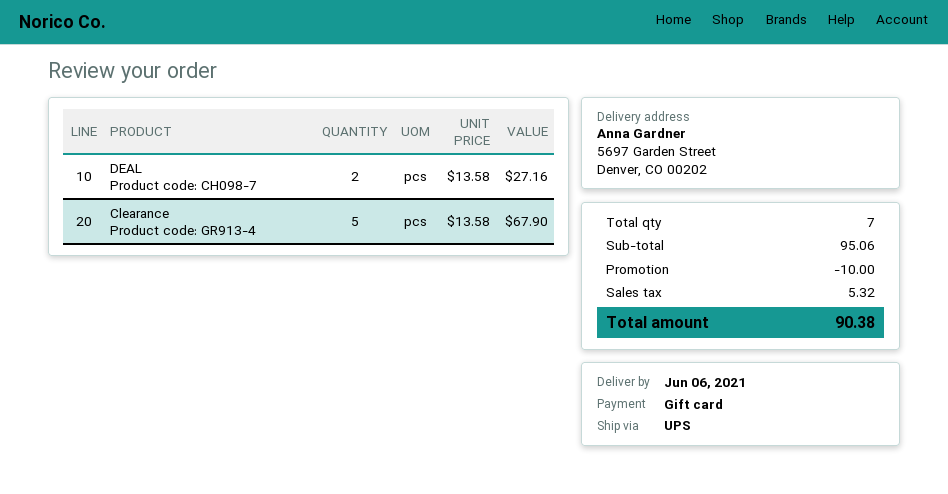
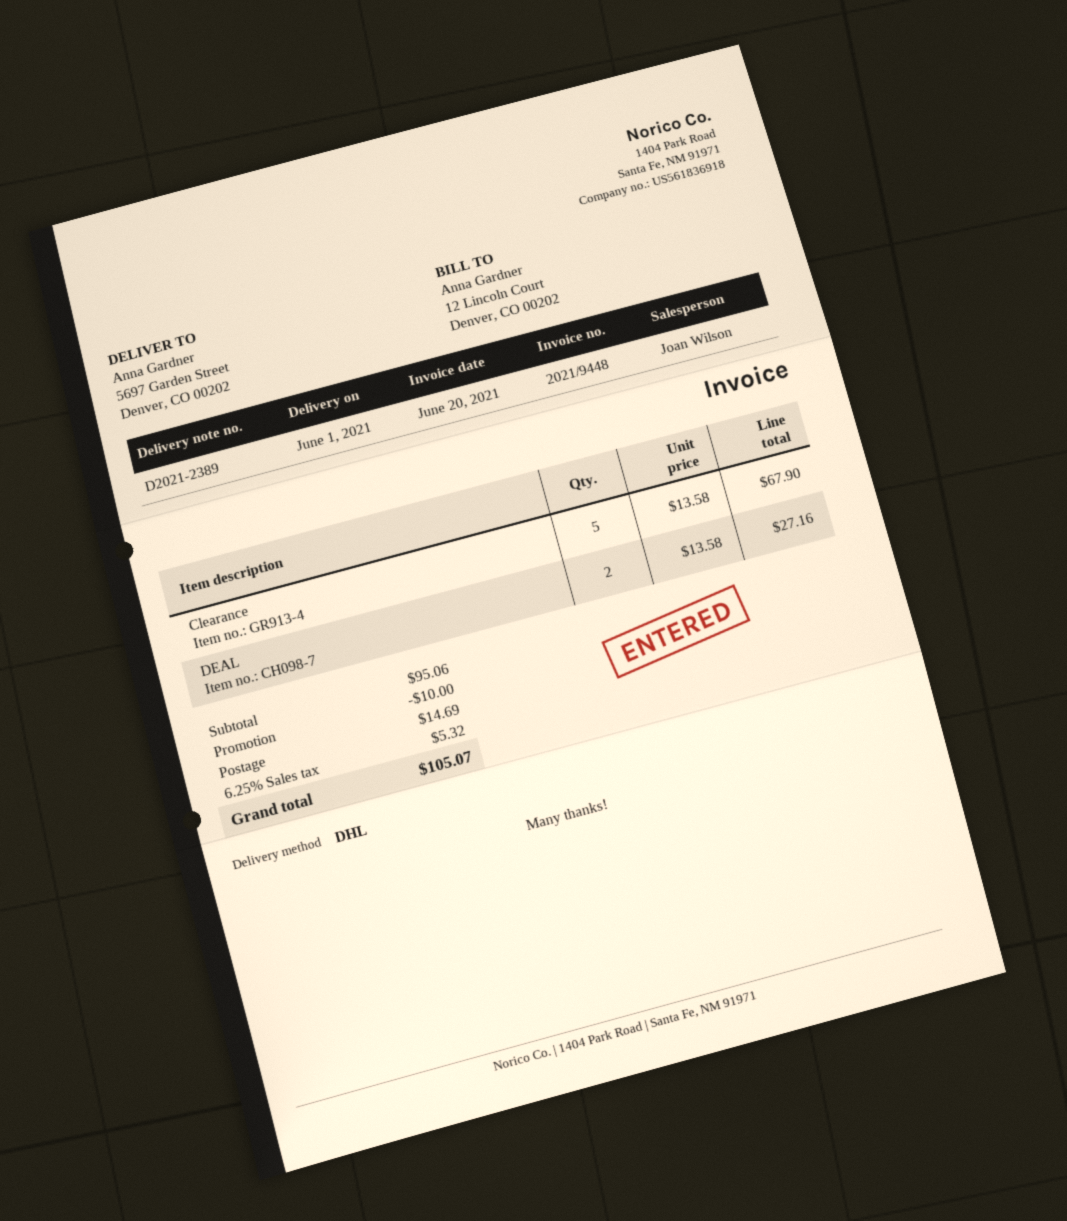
delivery date: 2021-06-06 -> 2021-06-01
shipping method: UPS -> DHL
shipping: none -> 14.69
total: 90.38 -> 105.07

